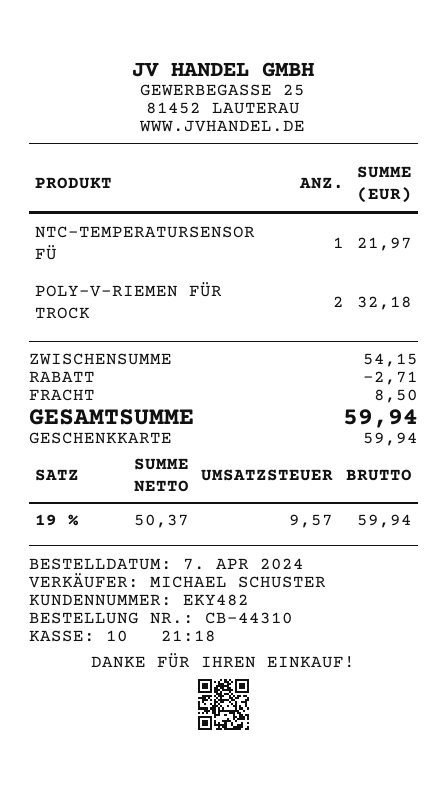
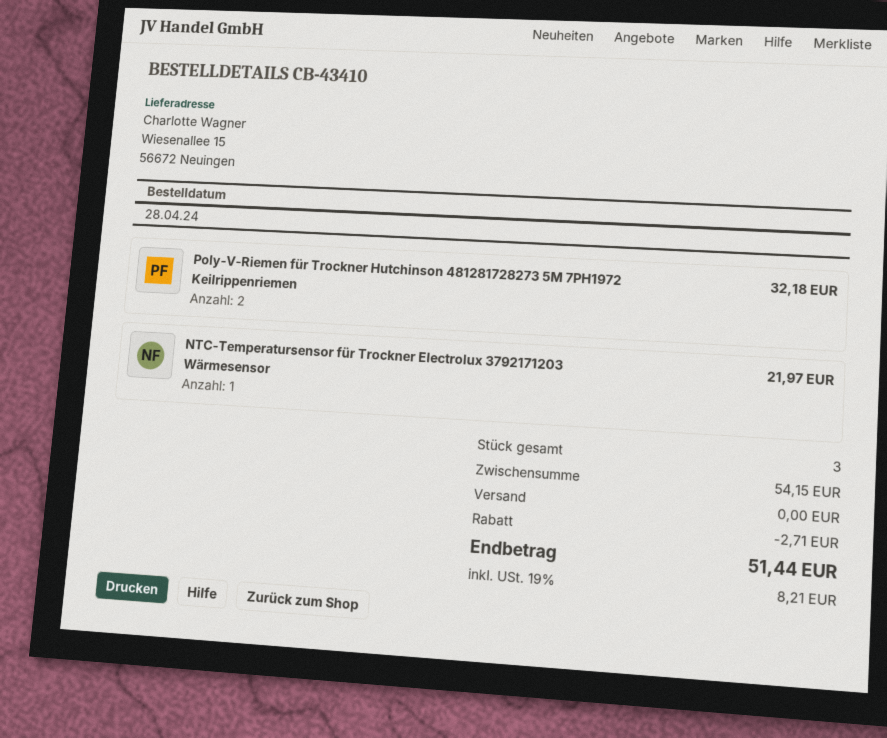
order number: CB-44310 -> CB-43410
order date: 2024-04-07 -> 2024-04-28
shipping: 8.50 -> 0.00
tax: 19% = 9.57 -> 19% = 8.21
total: 59.94 -> 51.44

